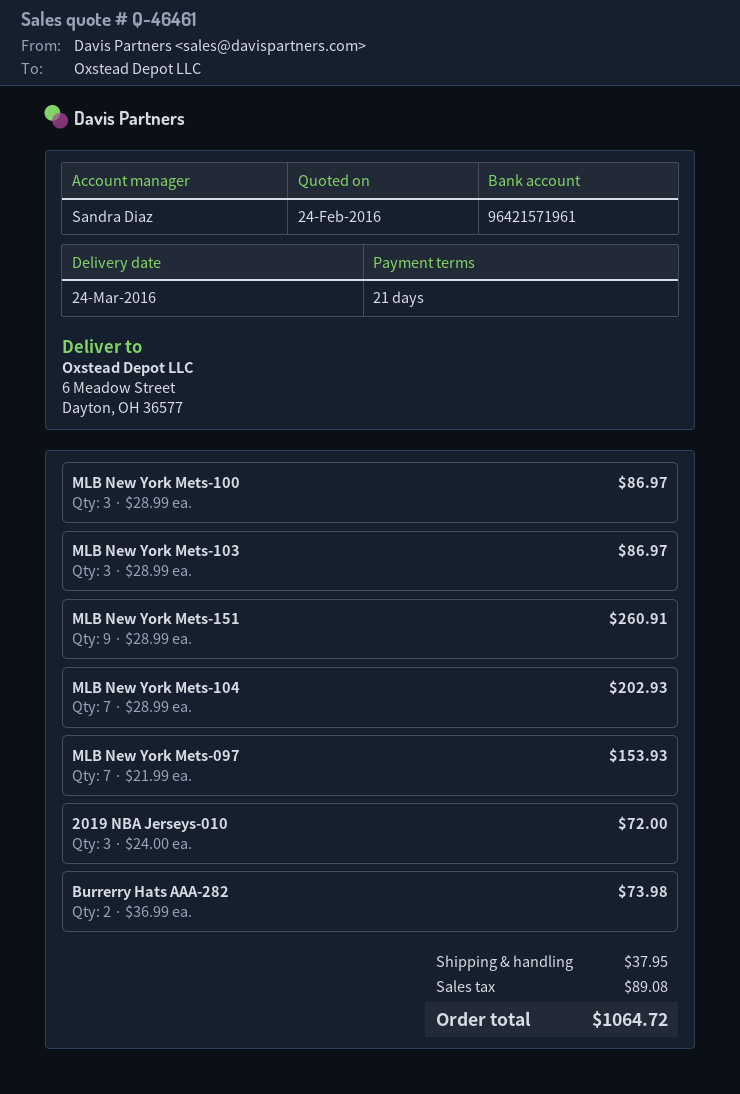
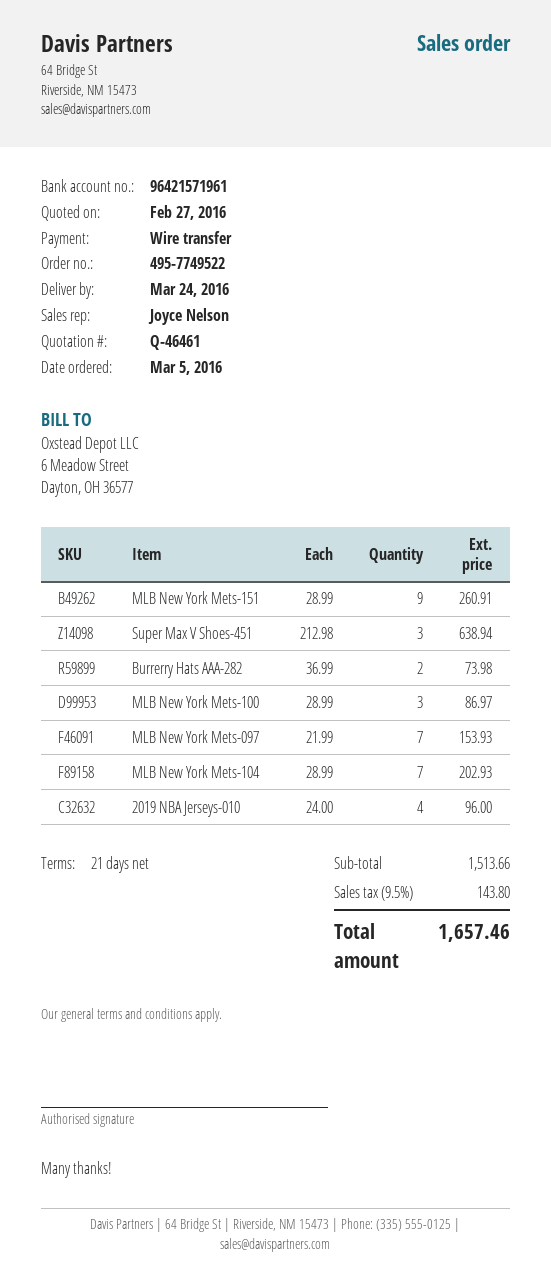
quote date: 2016-02-24 -> 2016-02-27
sales rep: Sandra Diaz -> Joyce Nelson
MLB New York Mets-103: 3 x 28.99 = 86.97 -> none
2019 NBA Jerseys-010: 3 x 24.00 = 72.00 -> 4 x 24.00 = 96.00
Super Max V Shoes-451: none -> 3 x 212.98 = 638.94
shipping: 37.95 -> none
tax: 89.08 -> 143.80
total: 1064.72 -> 1657.46

